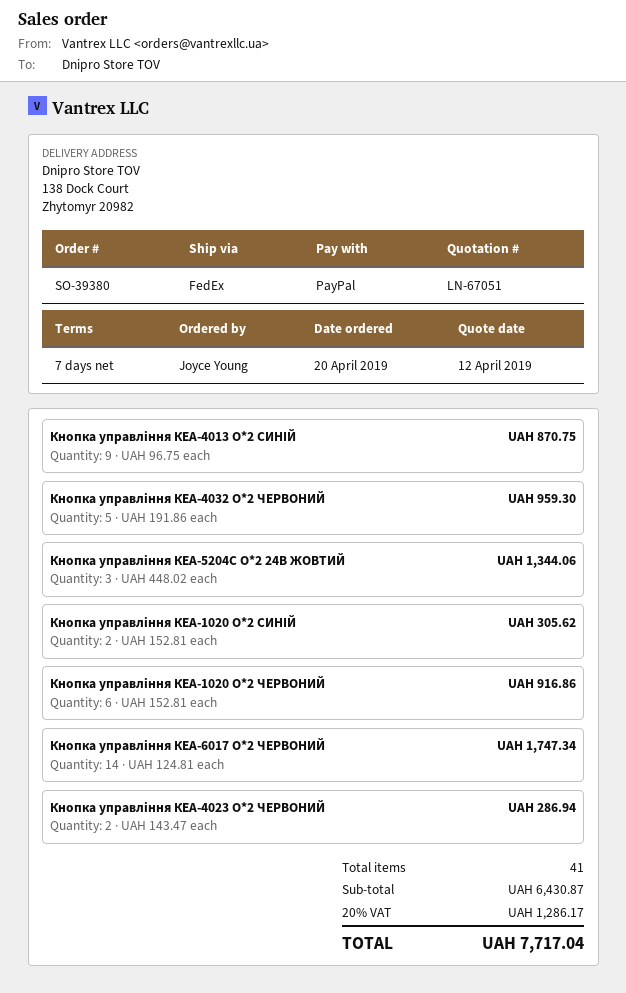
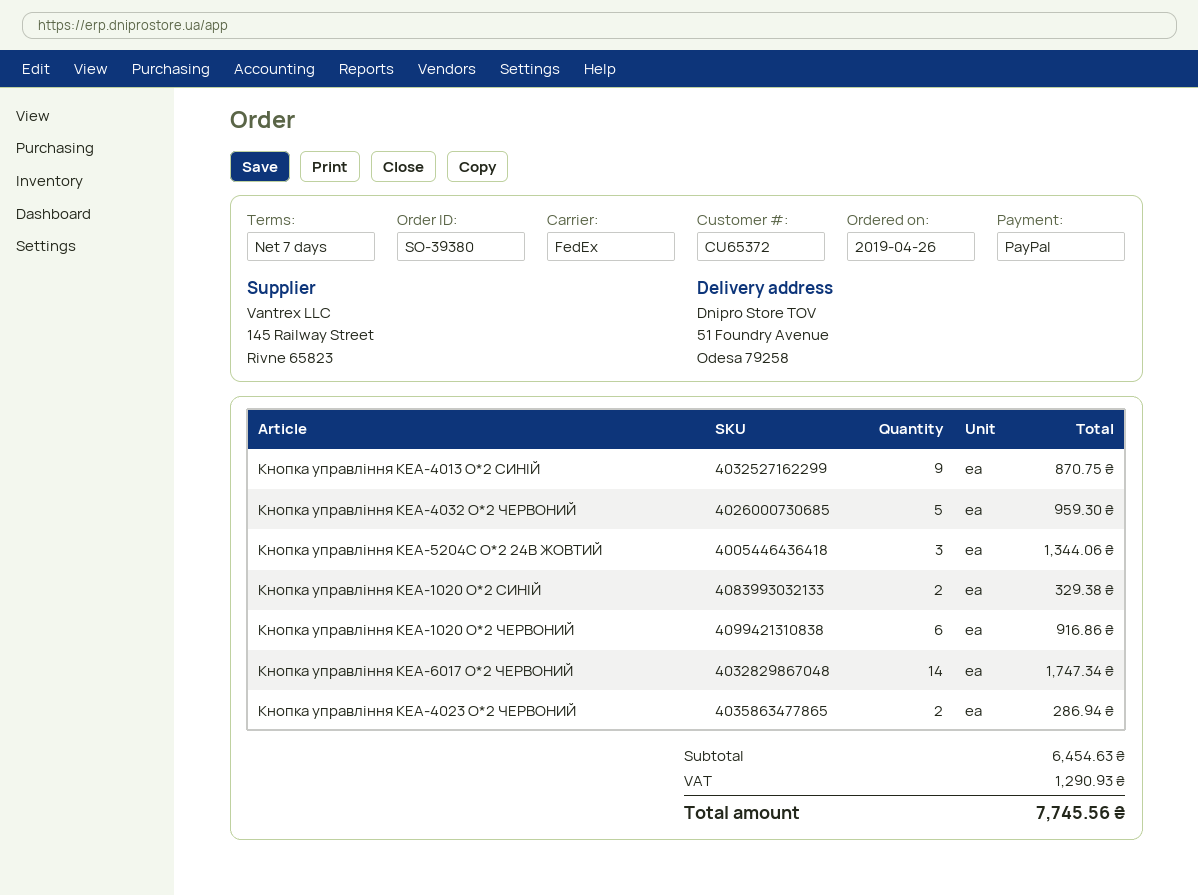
order date: 2019-04-20 -> 2019-04-26
ship to: 138 Dock Court, Zhytomyr 20982 -> 51 Foundry Avenue, Odesa 79258
Кнопка управління КЕА-1020 О*2 СИНІЙ: 2 for 305.62 -> 2 for 329.38
subtotal: 6430.87 -> 6454.63
tax: 1286.17 -> 1290.93
total: 7717.04 -> 7745.56

